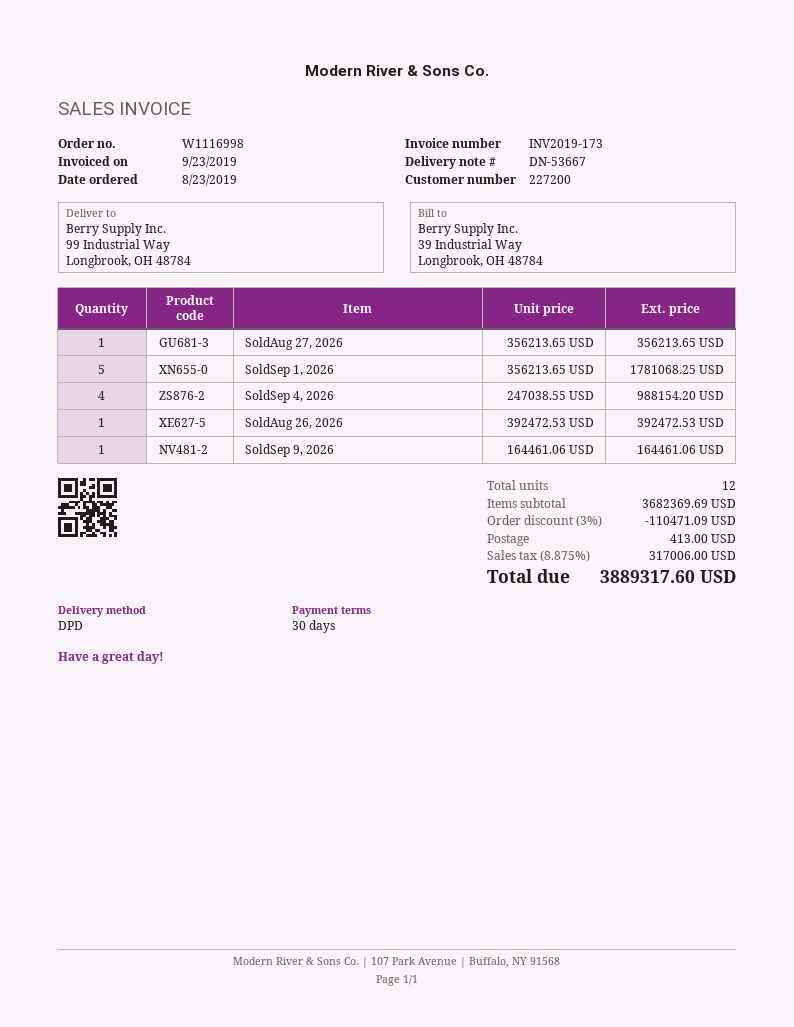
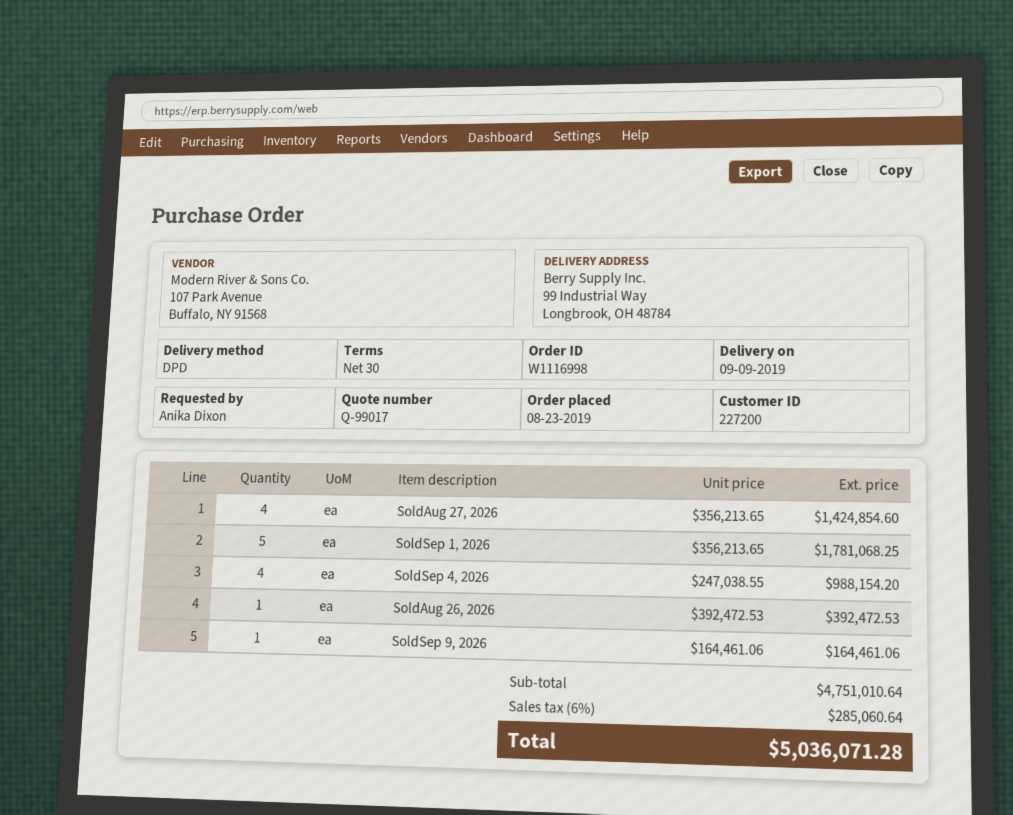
SoldAug 27, 2026: 1 x 356213.65 = 356213.65 -> 4 x 356213.65 = 1424854.60
subtotal: 3682369.69 -> 4751010.64
discount: 3% = 110471.09 -> none
shipping: 413.00 -> none
tax: 8.875% = 317006.00 -> 6% = 285060.64
total: 3889317.60 -> 5036071.28

